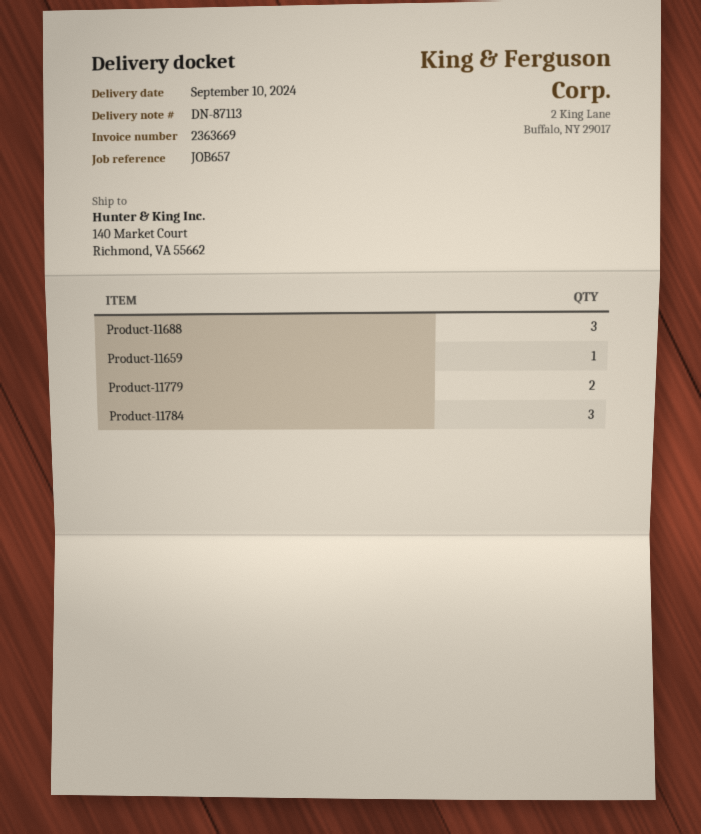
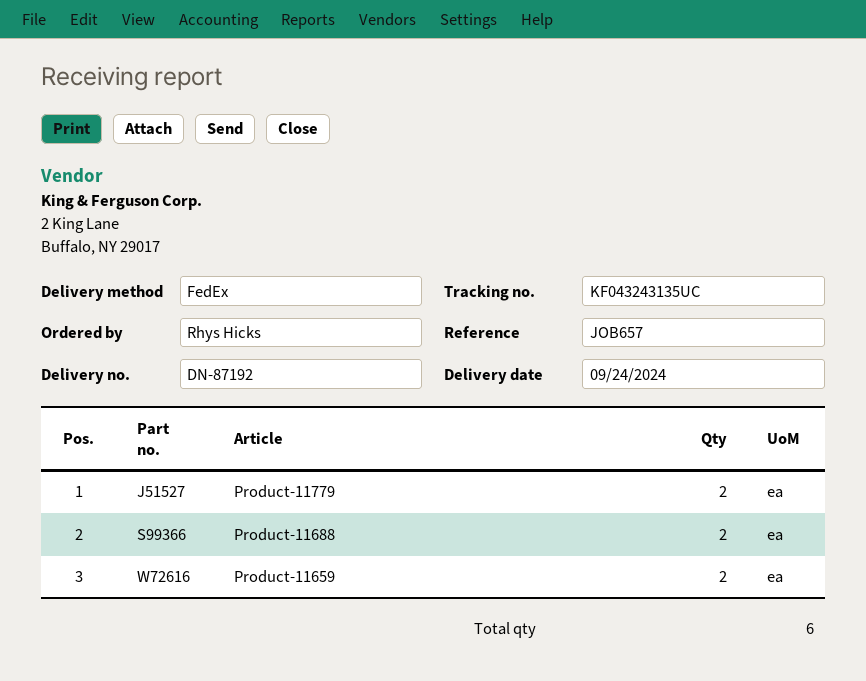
delivery note number: DN-87113 -> DN-87192
delivery date: 2024-09-10 -> 2024-09-24
Product-11688: 3 -> 2
Product-11659: 1 -> 2
Product-11784: 3 -> none

